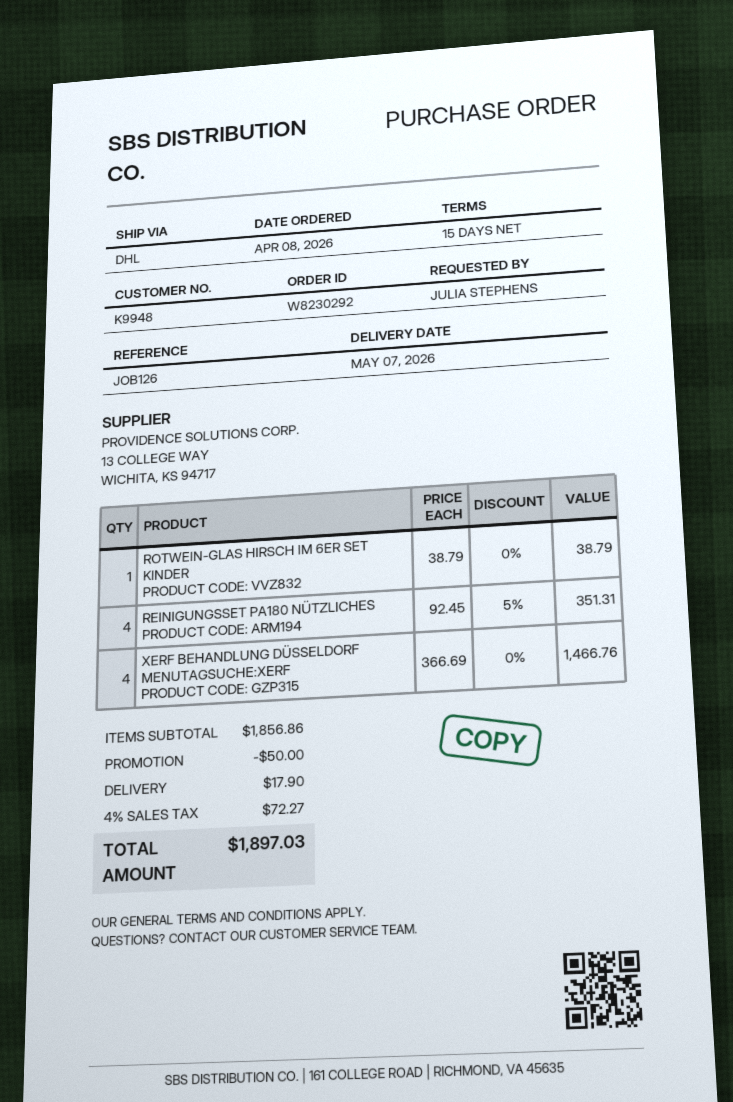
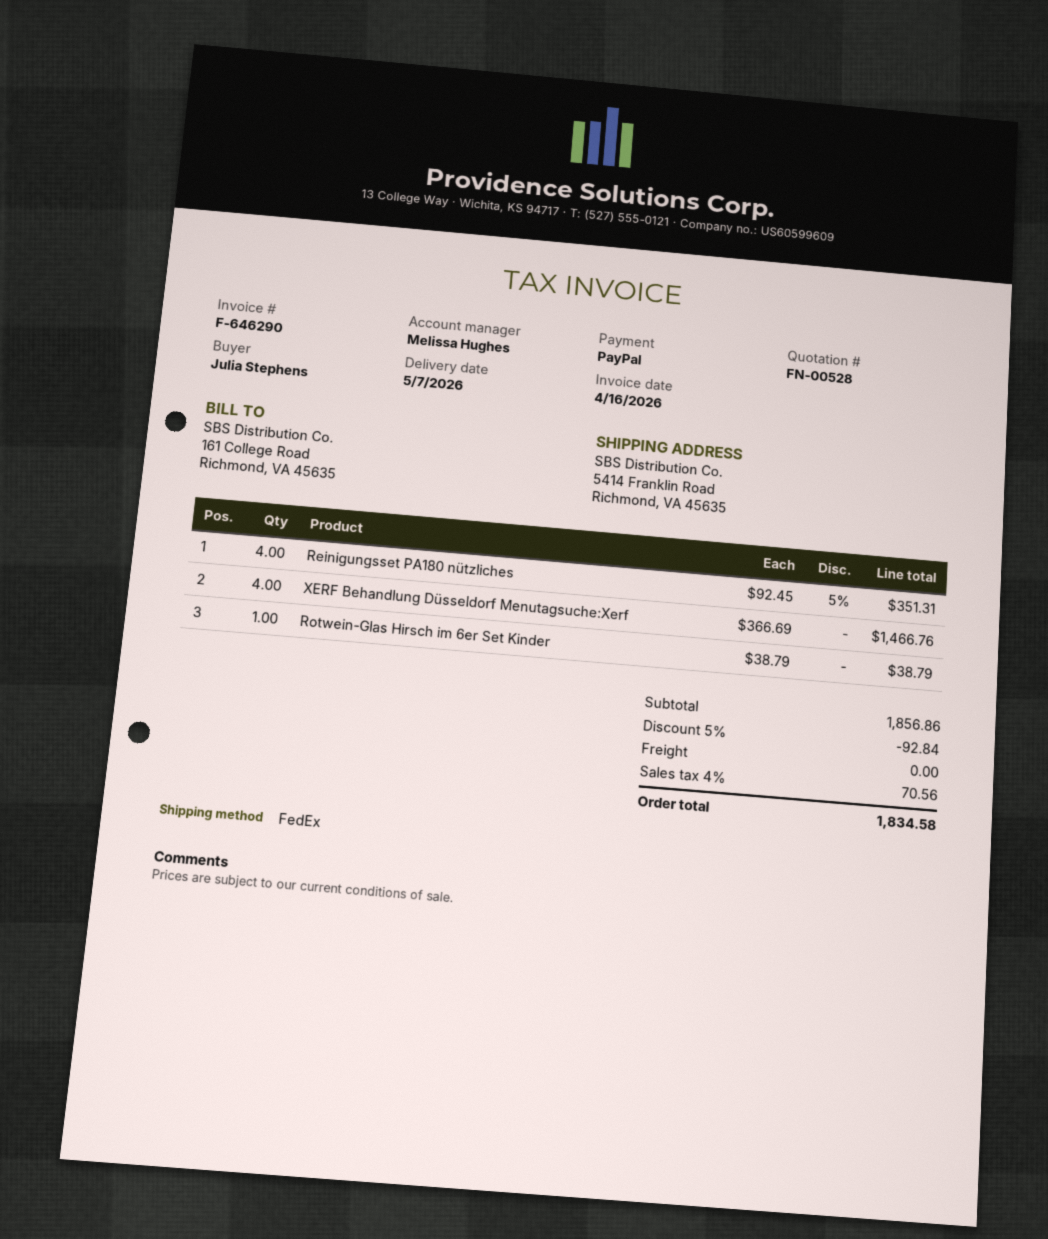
shipping method: DHL -> FedEx
discount: 50.00 -> 92.84
shipping: 17.90 -> 0.00
tax: 4% = 72.27 -> 4% = 70.56
total: 1897.03 -> 1834.58

